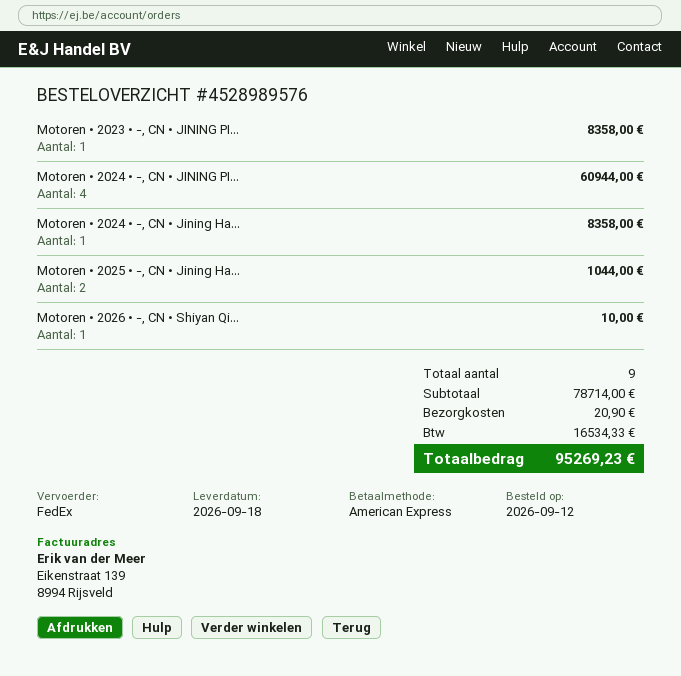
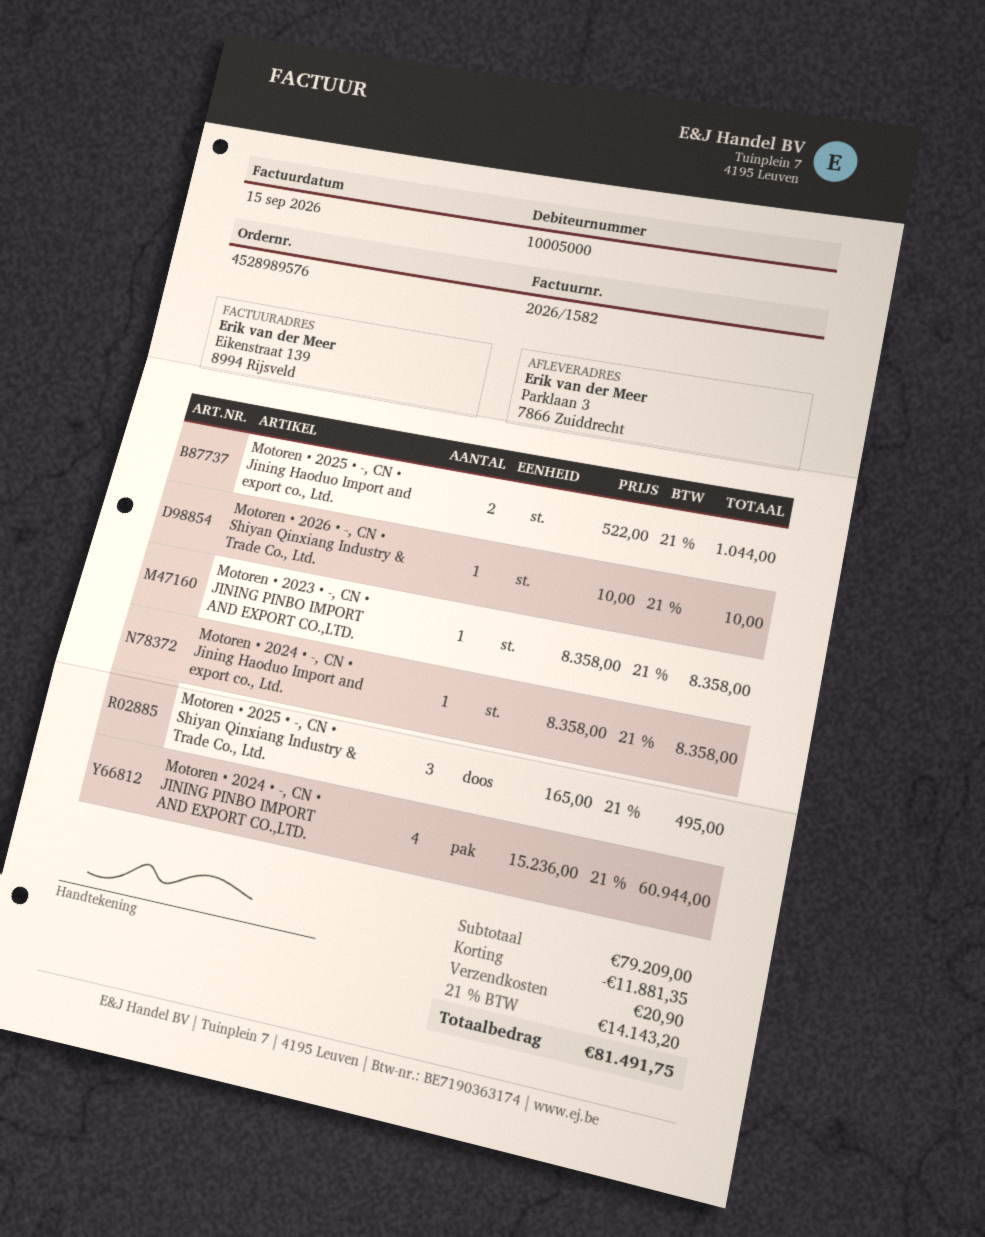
Motoren • 2025 • -, CN • Shiyan Qinxiang Industry & Trade Co., Ltd.: none -> 3 for 495.00
subtotal: 78714.00 -> 79209.00
discount: none -> 11881.35
tax: 16534.33 -> 14143.20
total: 95269.23 -> 81491.75

